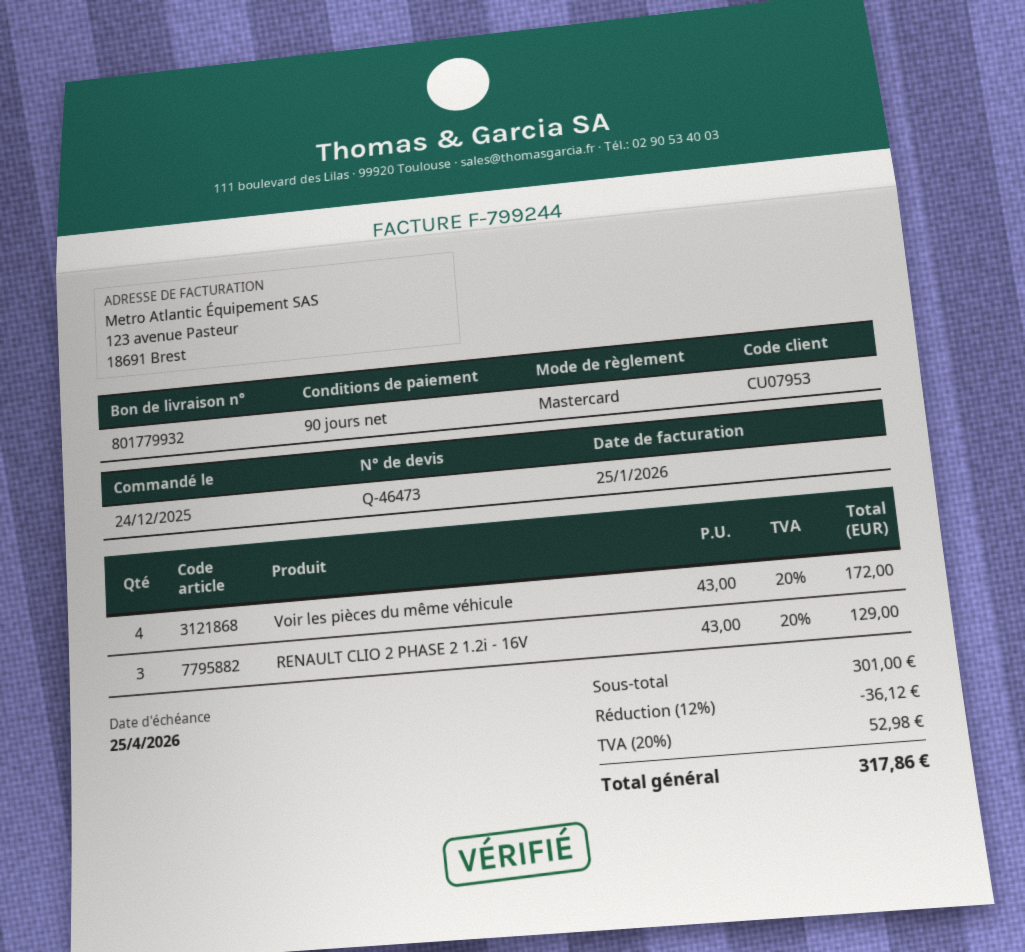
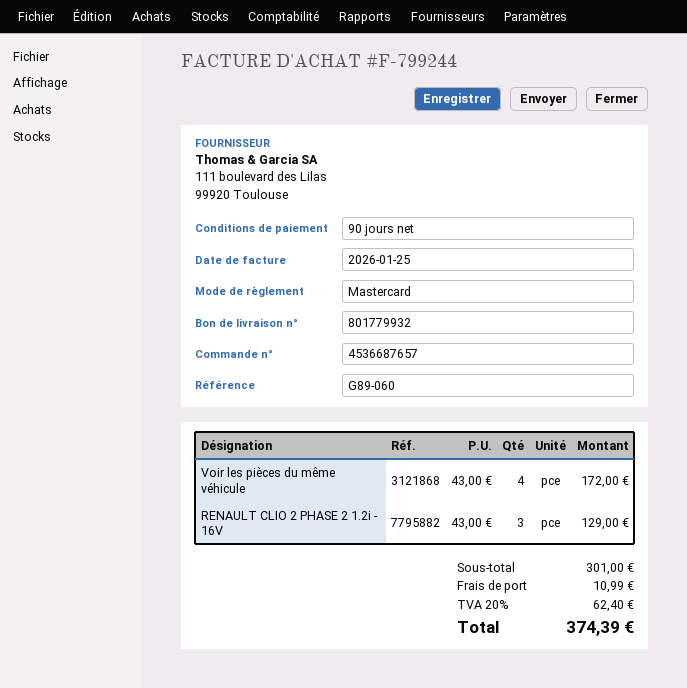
discount: 12% = 36.12 -> none
shipping: none -> 10.99
tax: 20% = 52.98 -> 20% = 62.40
total: 317.86 -> 374.39

